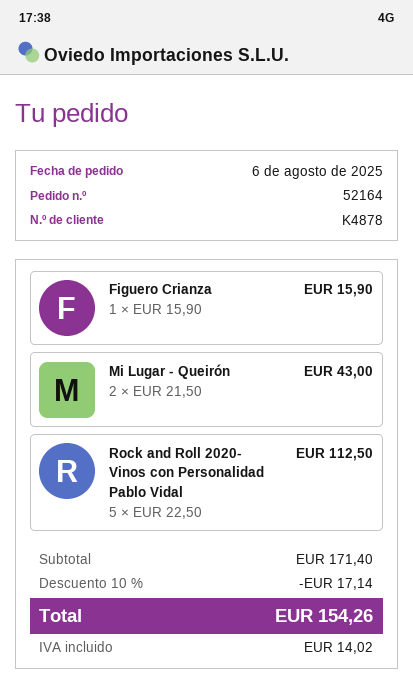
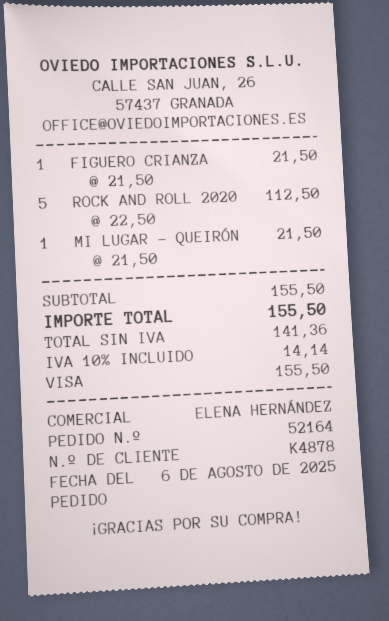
Figuero Crianza: 1 x 15.90 = 15.90 -> 1 x 21.50 = 21.50
Mi Lugar - Queirón: 2 x 21.50 = 43.00 -> 1 x 21.50 = 21.50
subtotal: 171.40 -> 155.50
discount: 10% = 17.14 -> none
tax: 14.02 -> 14.14
total: 154.26 -> 155.50

